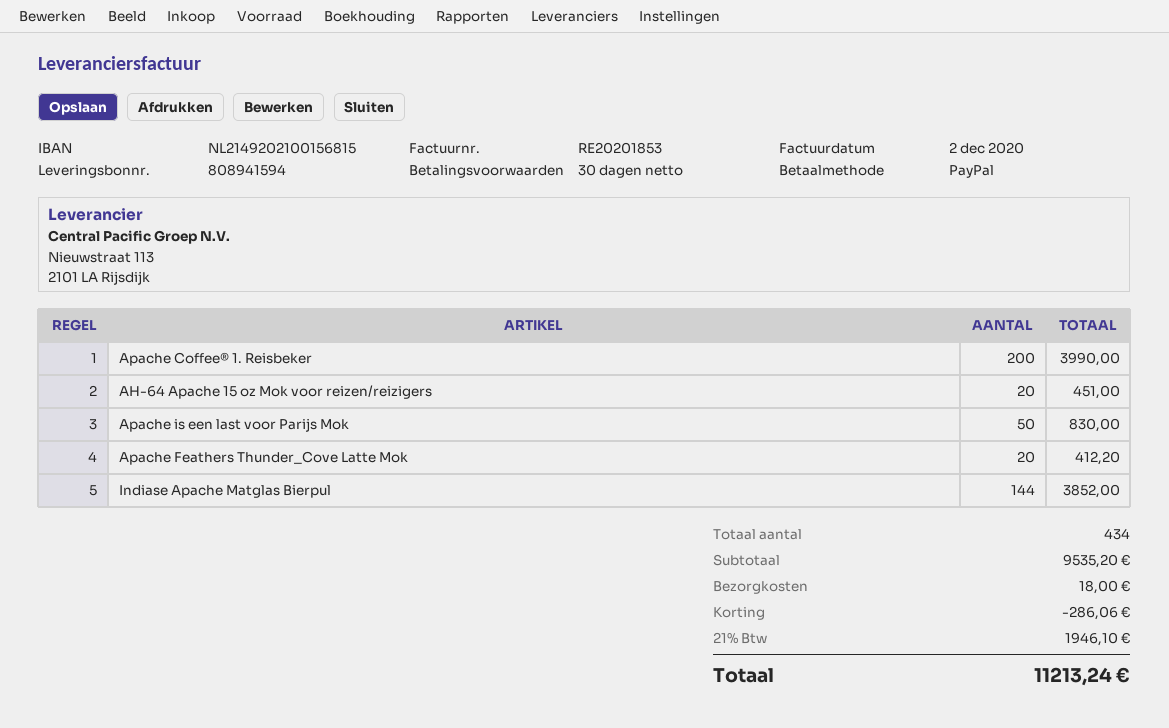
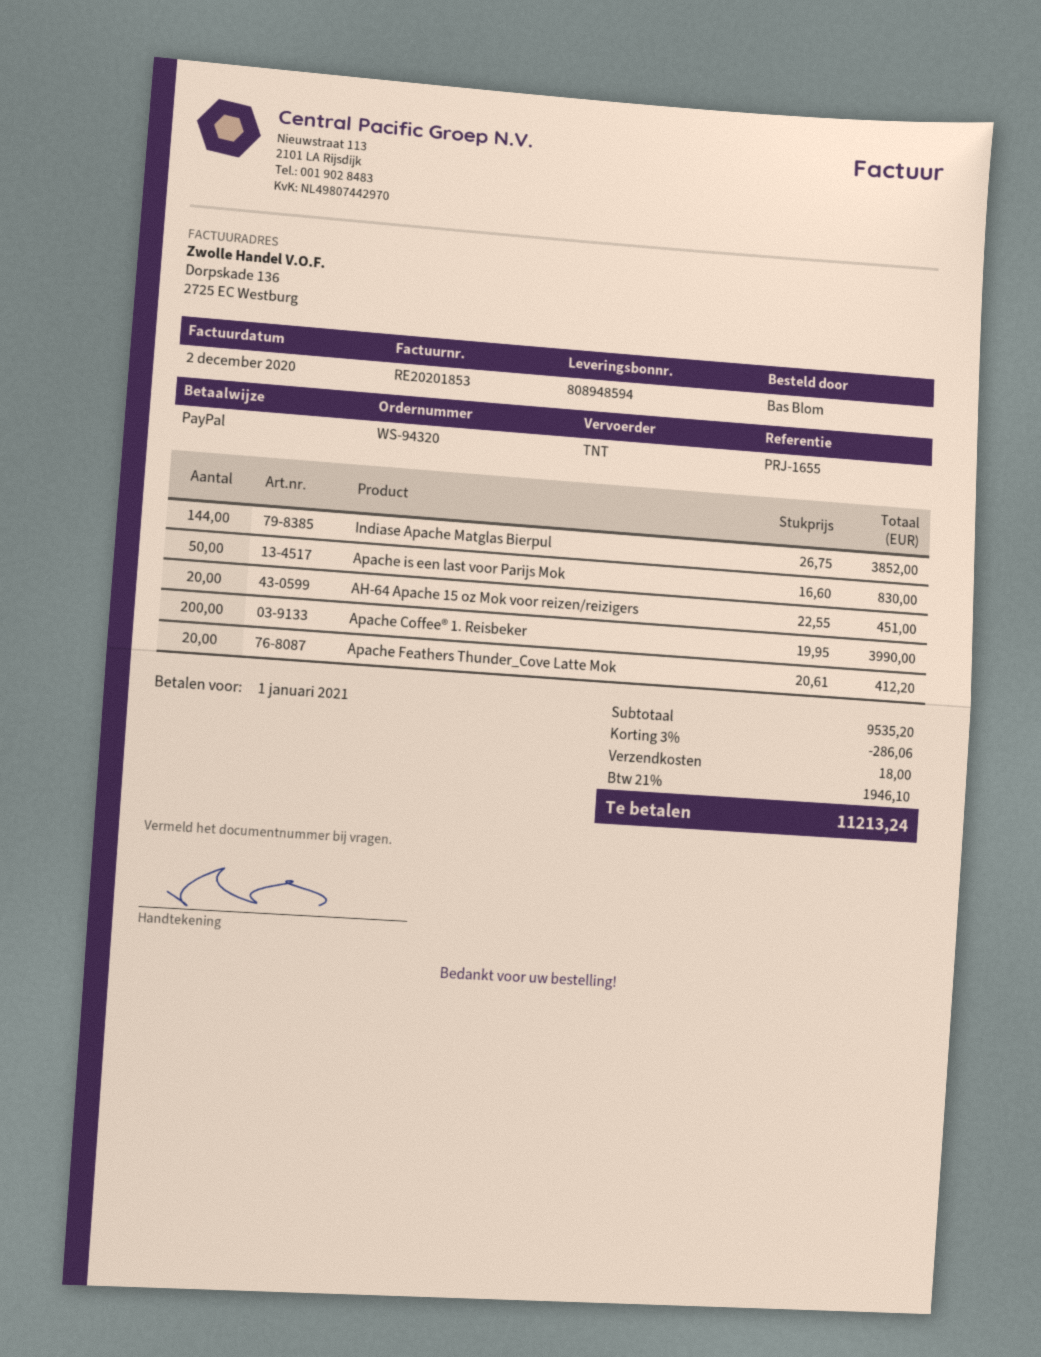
delivery note number: 808941594 -> 808948594

